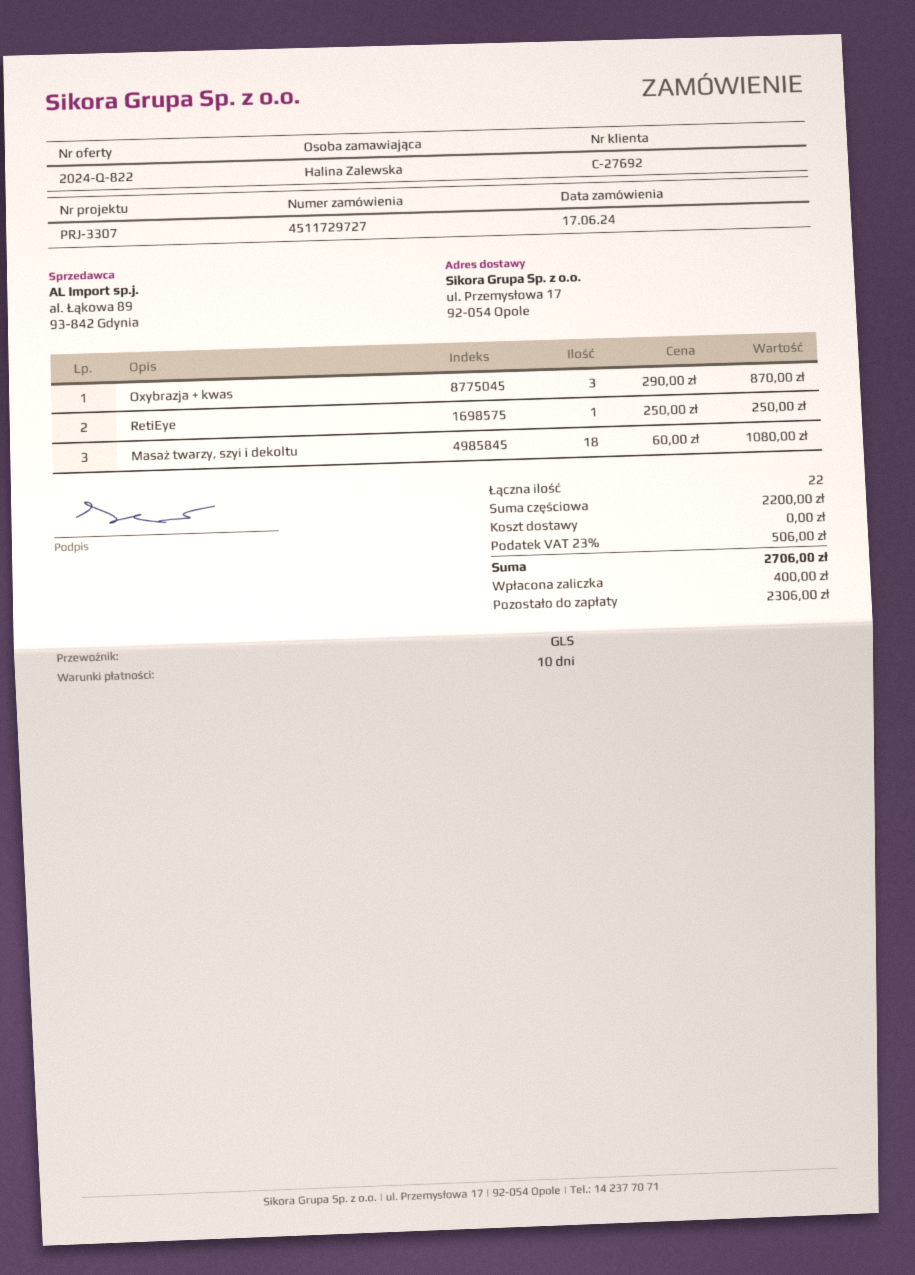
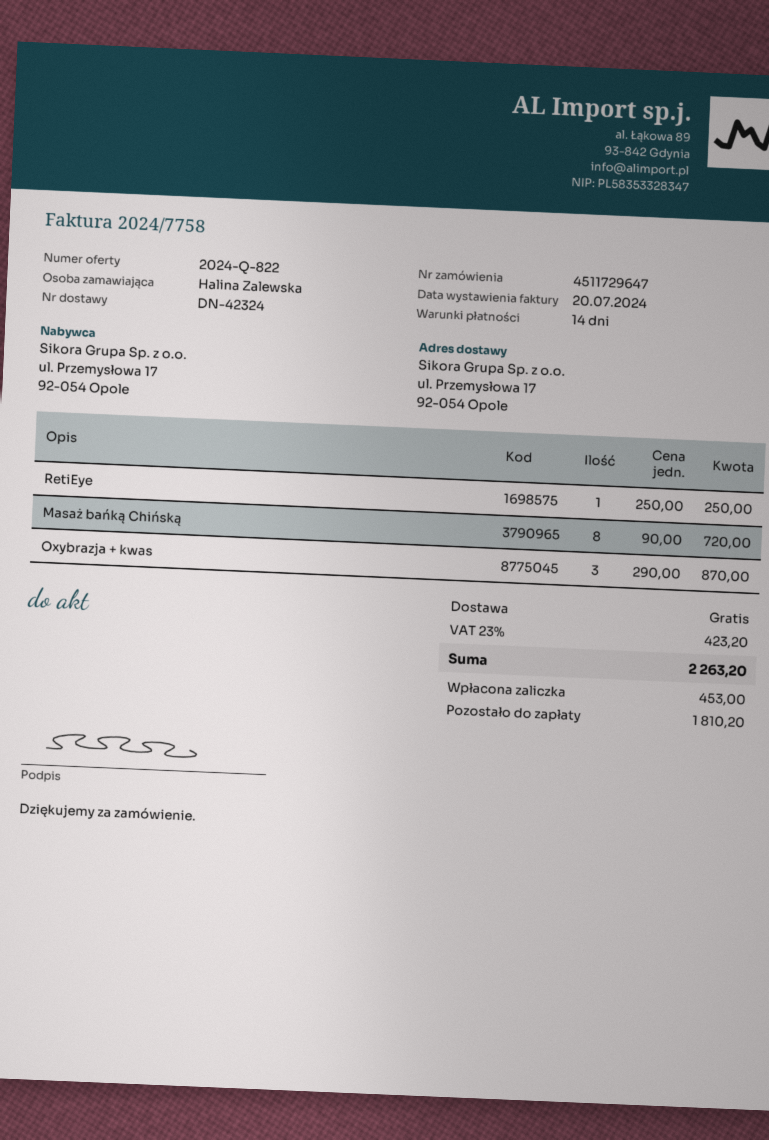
order number: 4511729727 -> 4511729647
payment terms: 10 days -> 14 days
Masaż twarzy, szyi i dekoltu: 18 x 60.00 = 1080.00 -> none
Masaż bańką Chińską: none -> 8 x 90.00 = 720.00
tax: 23% = 506.00 -> 23% = 423.20
total: 2706.00 -> 2263.20
deposit: 400.00 -> 453.00
balance: 2306.00 -> 1810.20

